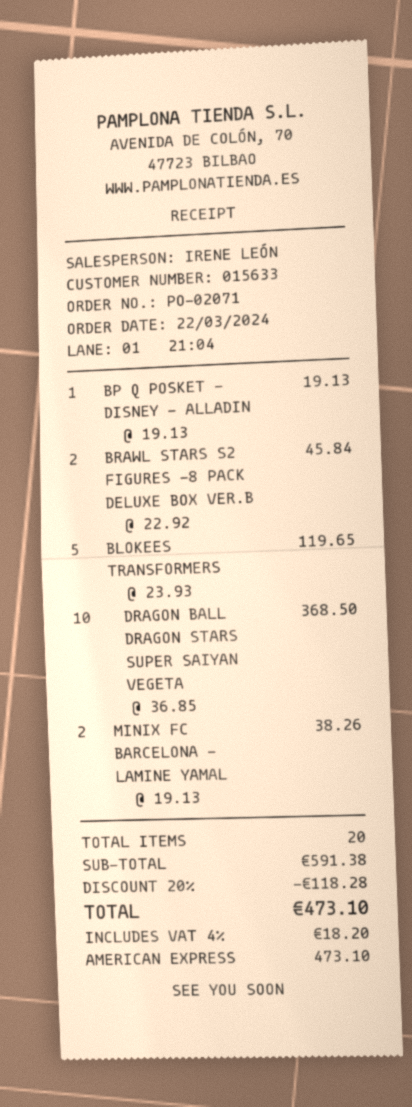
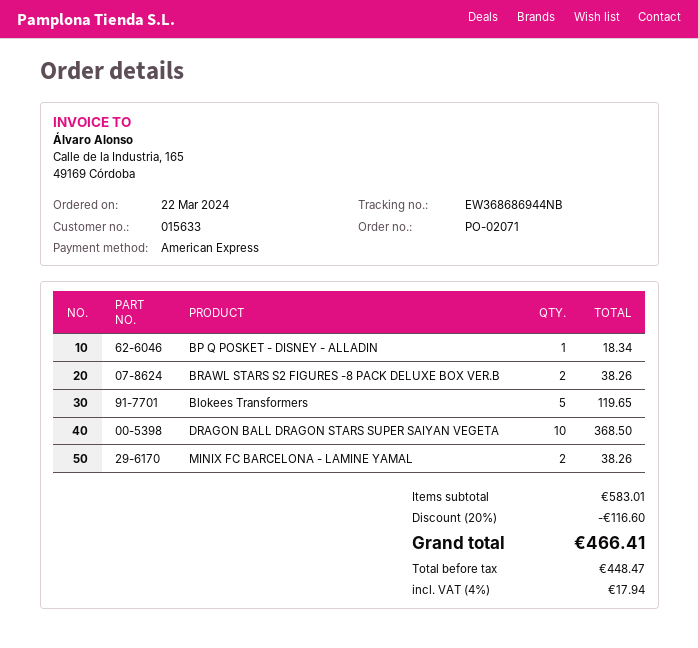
BP Q POSKET - DISNEY - ALLADIN: 1 for 19.13 -> 1 for 18.34
BRAWL STARS S2 FIGURES -8 PACK DELUXE BOX VER.B: 2 for 45.84 -> 2 for 38.26
subtotal: 591.38 -> 583.01
discount: 20% = 118.28 -> 20% = 116.60
tax: 4% = 18.20 -> 4% = 17.94
total: 473.10 -> 466.41

